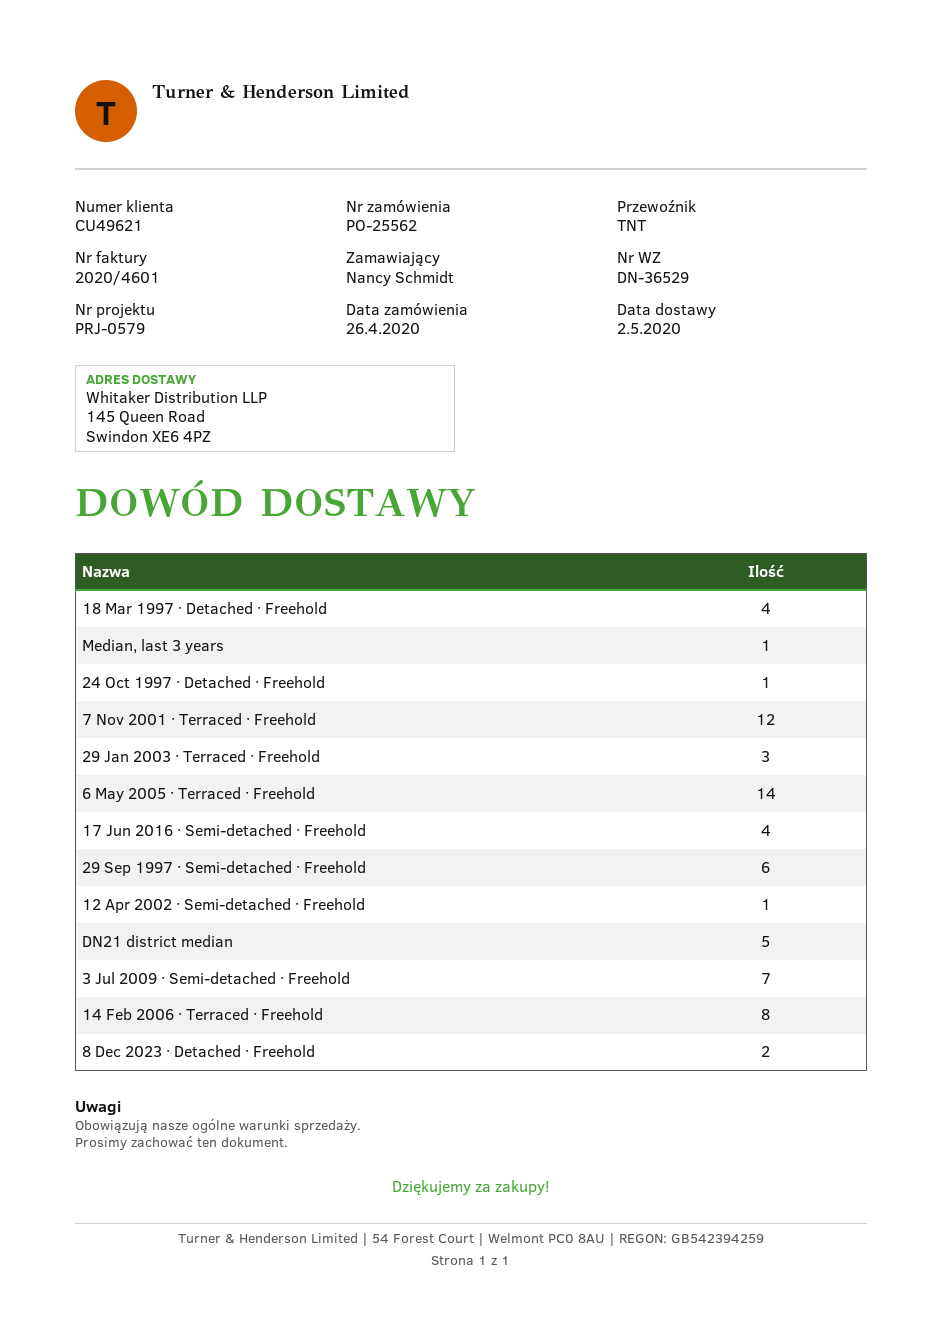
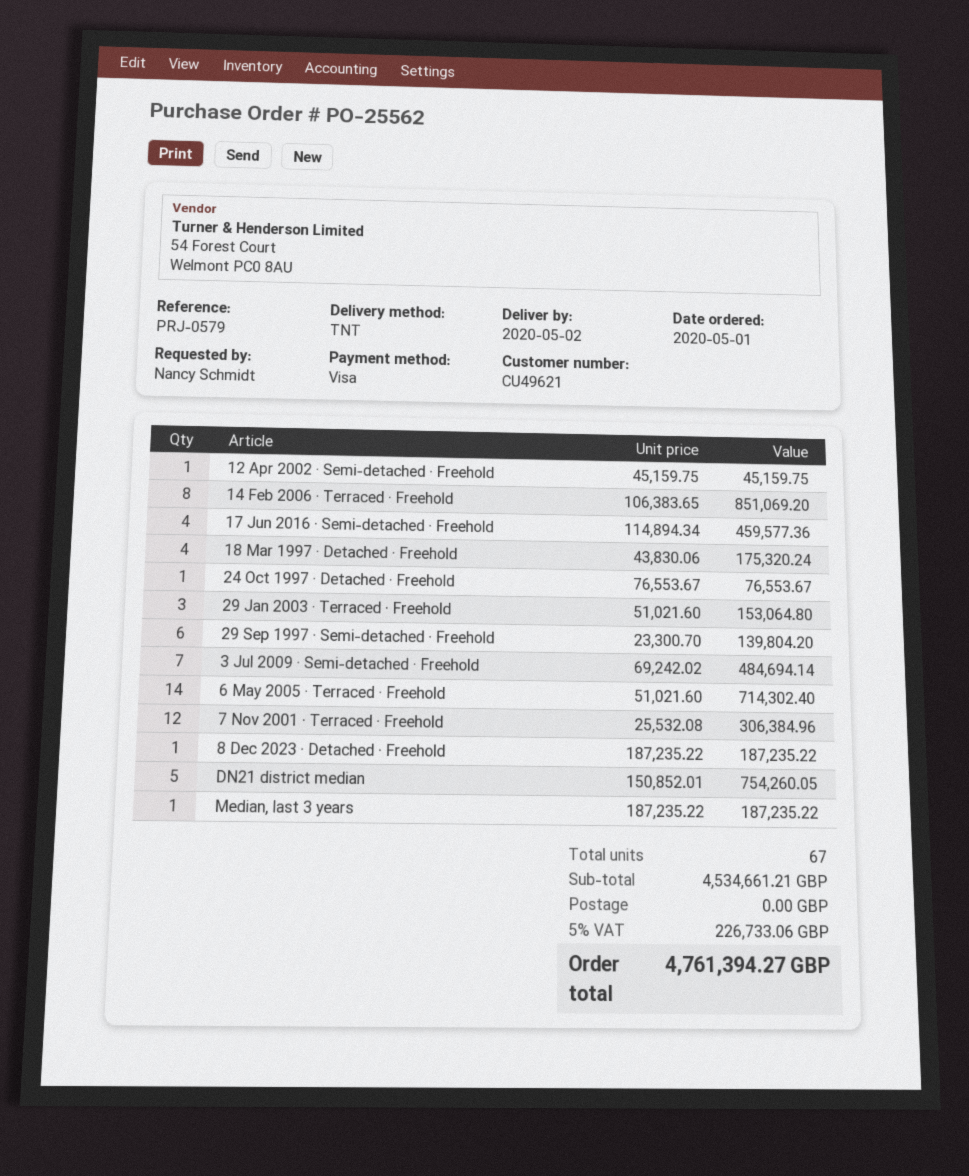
order date: 2020-04-26 -> 2020-05-01
8 Dec 2023 · Detached · Freehold: 2 -> 1

